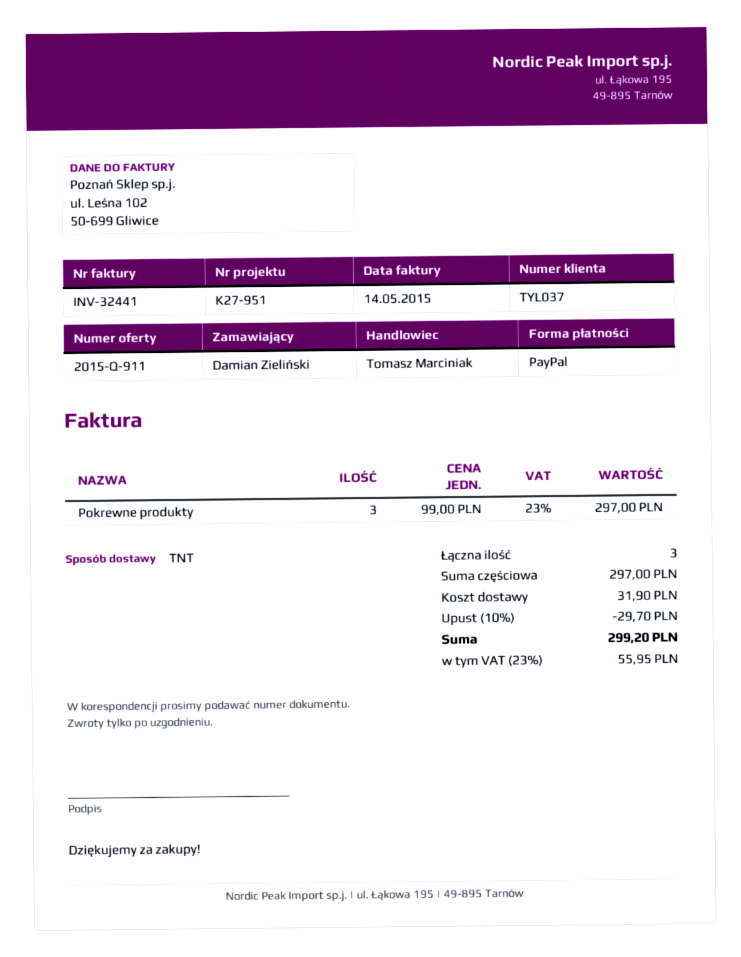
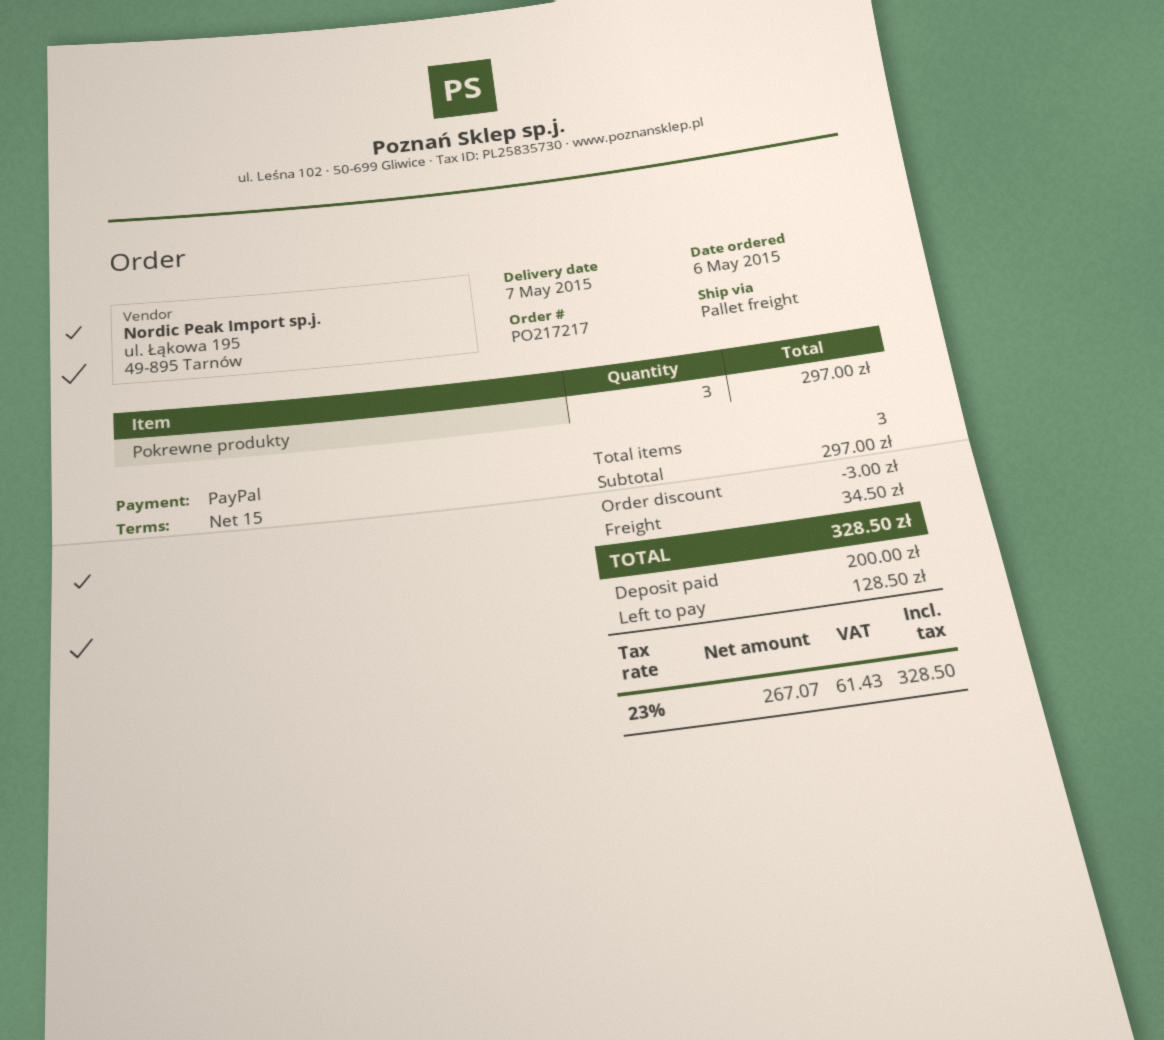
shipping method: TNT -> pallet freight
discount: 29.70 -> 3.00
shipping: 31.90 -> 34.50
tax: 23% = 55.95 -> 23% = 61.43
total: 299.20 -> 328.50

